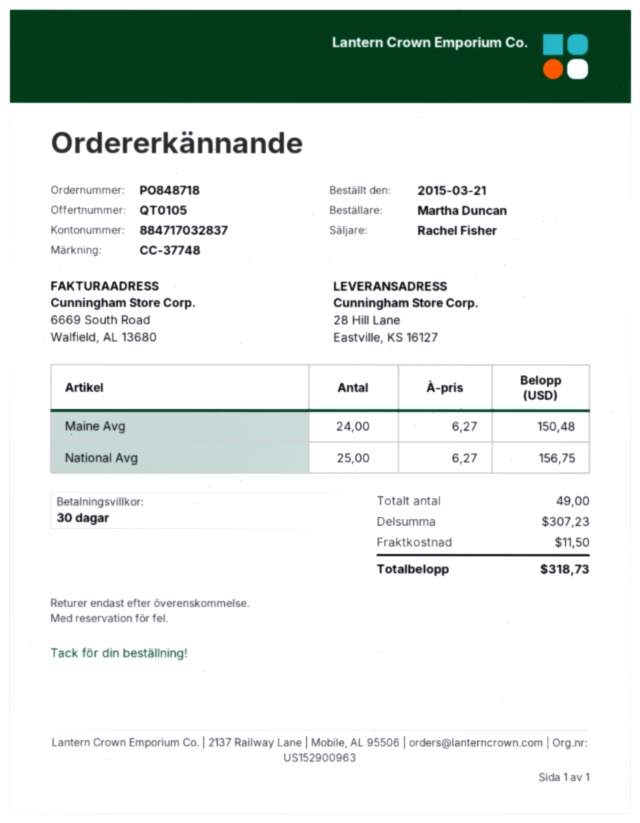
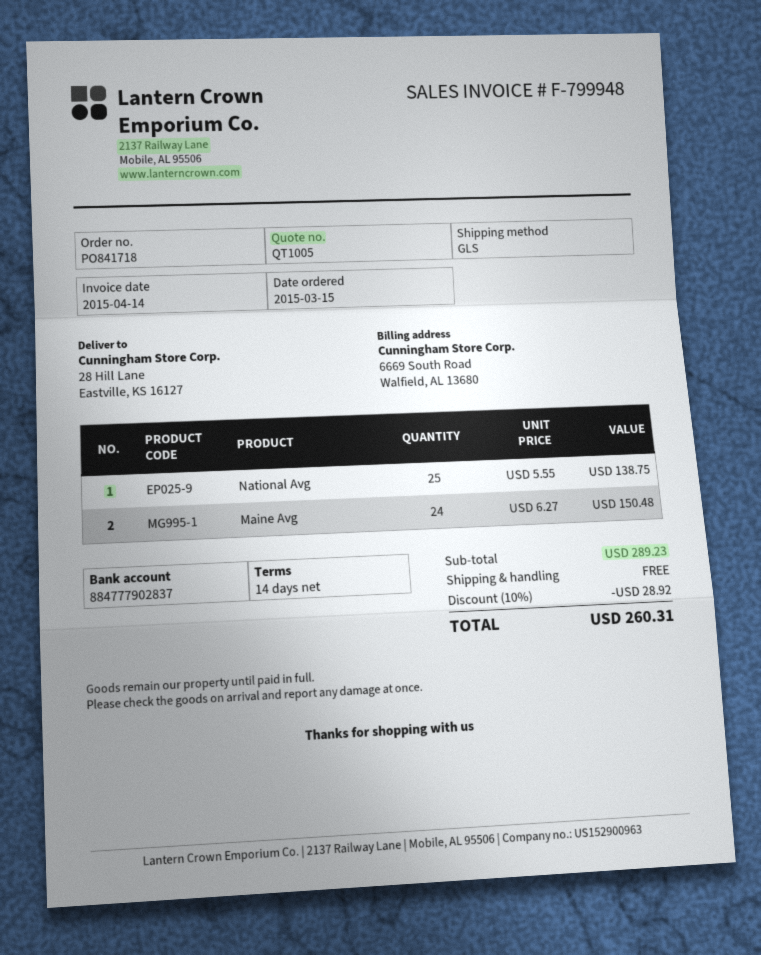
quote number: QT0105 -> QT1005
order number: PO848718 -> PO841718
order date: 2015-03-21 -> 2015-03-15
payment terms: 30 days -> 14 days
bank account: 884717032837 -> 884777902837
National Avg: 25 x 6.27 = 156.75 -> 25 x 5.55 = 138.75
subtotal: 307.23 -> 289.23
discount: none -> 10% = 28.92
shipping: 11.50 -> 0.00
total: 318.73 -> 260.31

